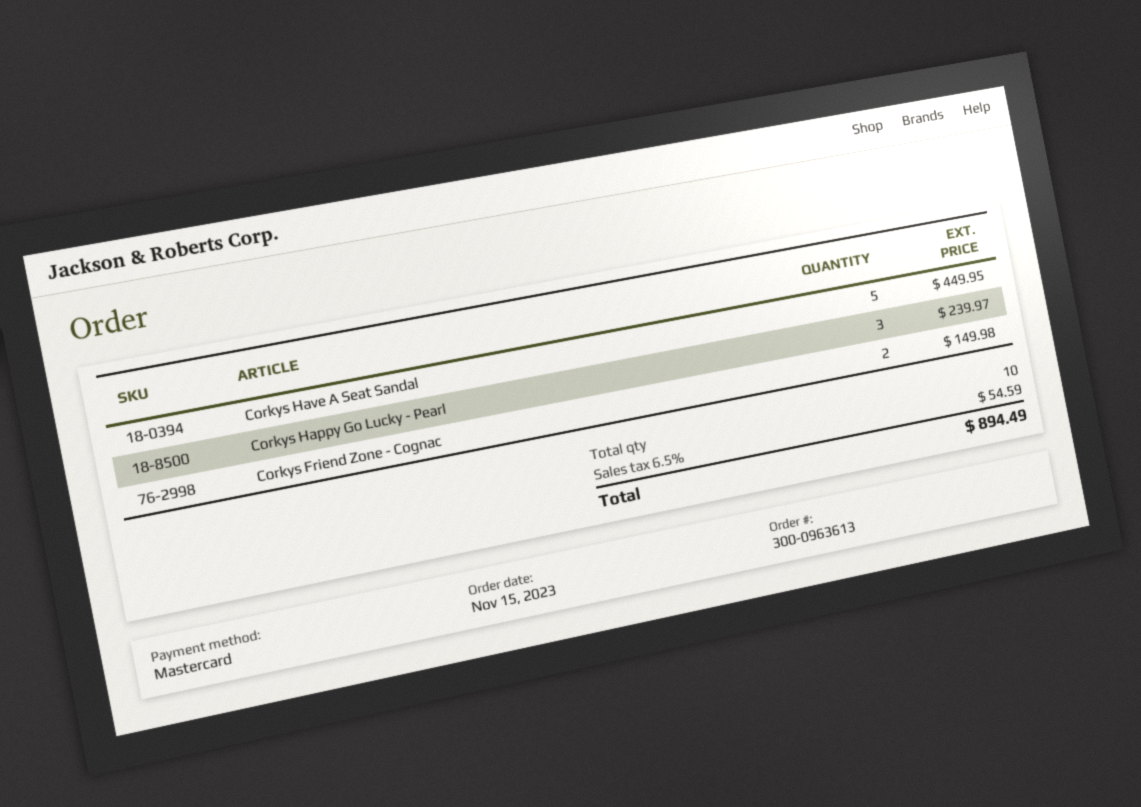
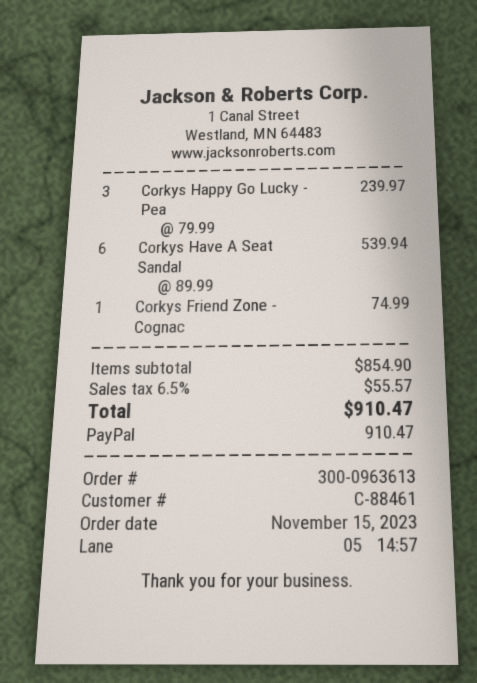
payment method: Mastercard -> PayPal
Corkys Have A Seat Sandal: 5 for 449.95 -> 6 for 539.94
Corkys Friend Zone - Cognac: 2 for 149.98 -> 1 for 74.99
tax: 6.5% = 54.59 -> 6.5% = 55.57
total: 894.49 -> 910.47

